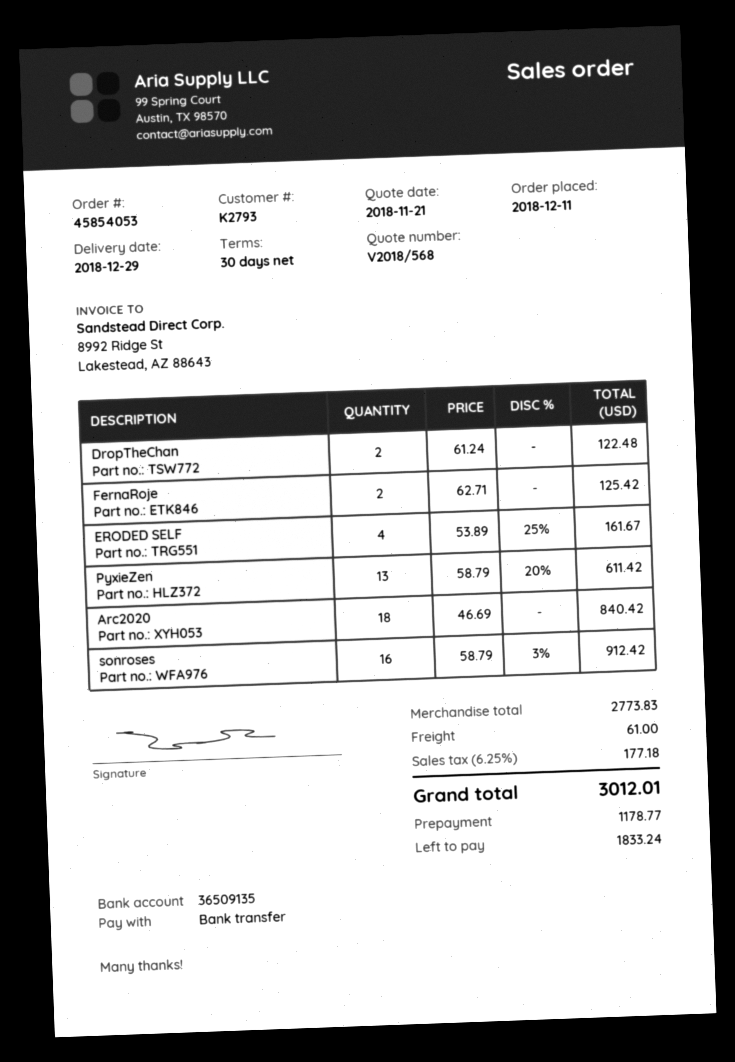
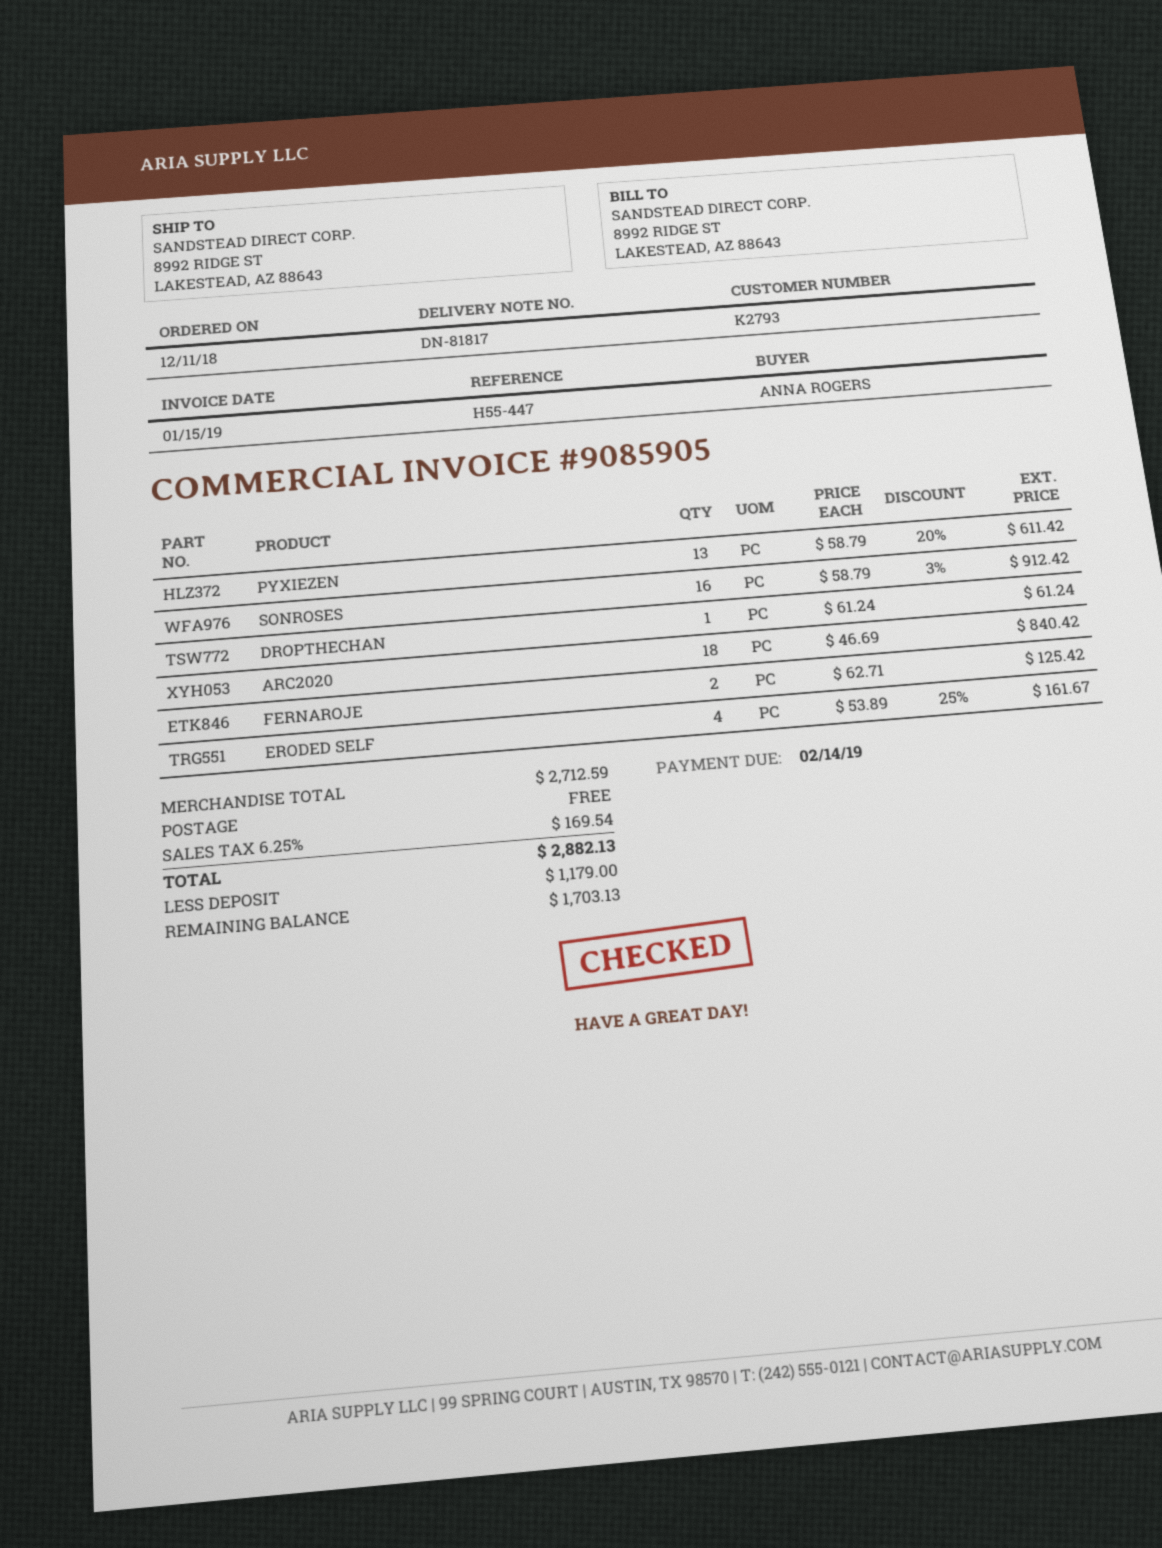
DropTheChan: 2 x 61.24 = 122.48 -> 1 x 61.24 = 61.24
subtotal: 2773.83 -> 2712.59
shipping: 61.00 -> 0.00
tax: 6.25% = 177.18 -> 6.25% = 169.54
total: 3012.01 -> 2882.13
deposit: 1178.77 -> 1179.00
balance: 1833.24 -> 1703.13

